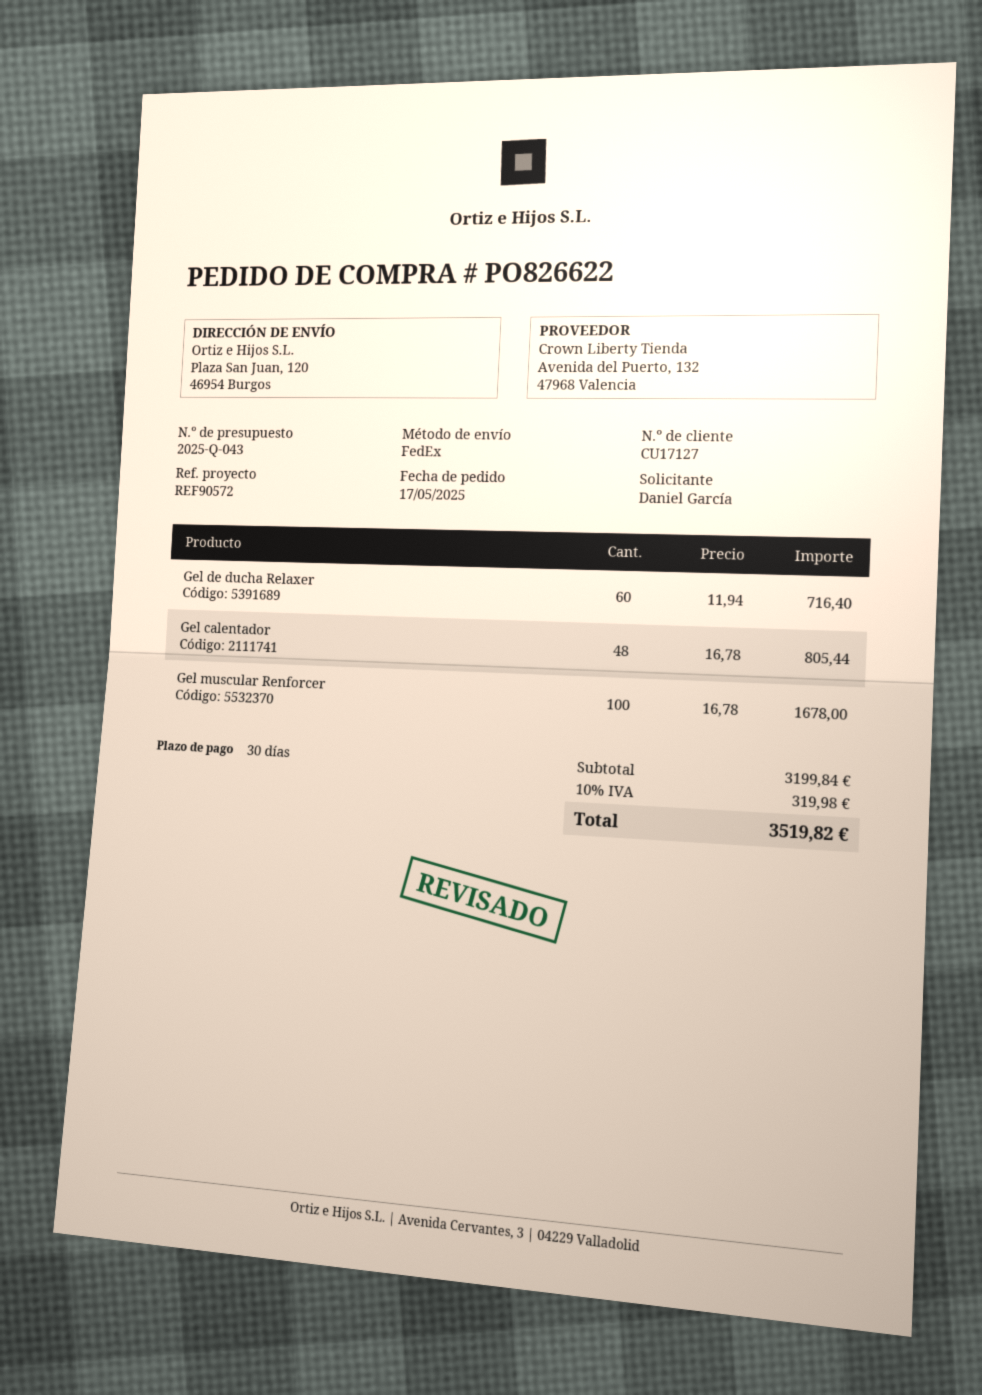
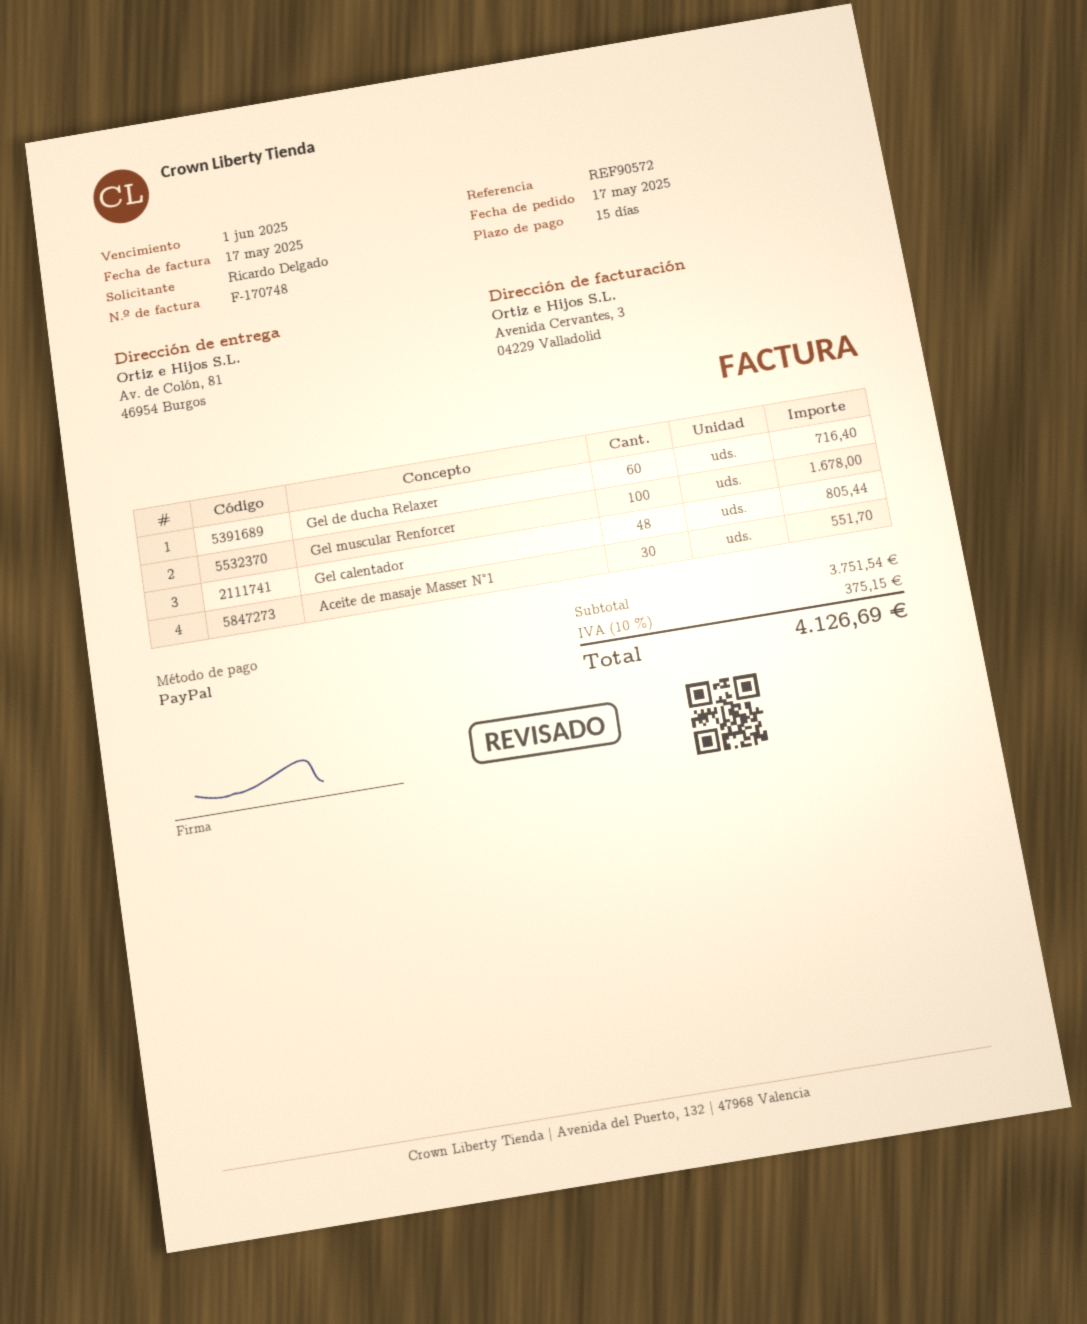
payment terms: 30 days -> 15 days
ordered by: Daniel García -> Ricardo Delgado
ship to: Plaza San Juan, 120, 46954 Burgos -> Av. de Colón, 81, 46954 Burgos
Aceite de masaje Masser N°1: none -> 30 for 551.70
subtotal: 3199.84 -> 3751.54
tax: 10% = 319.98 -> 10% = 375.15
total: 3519.82 -> 4126.69

